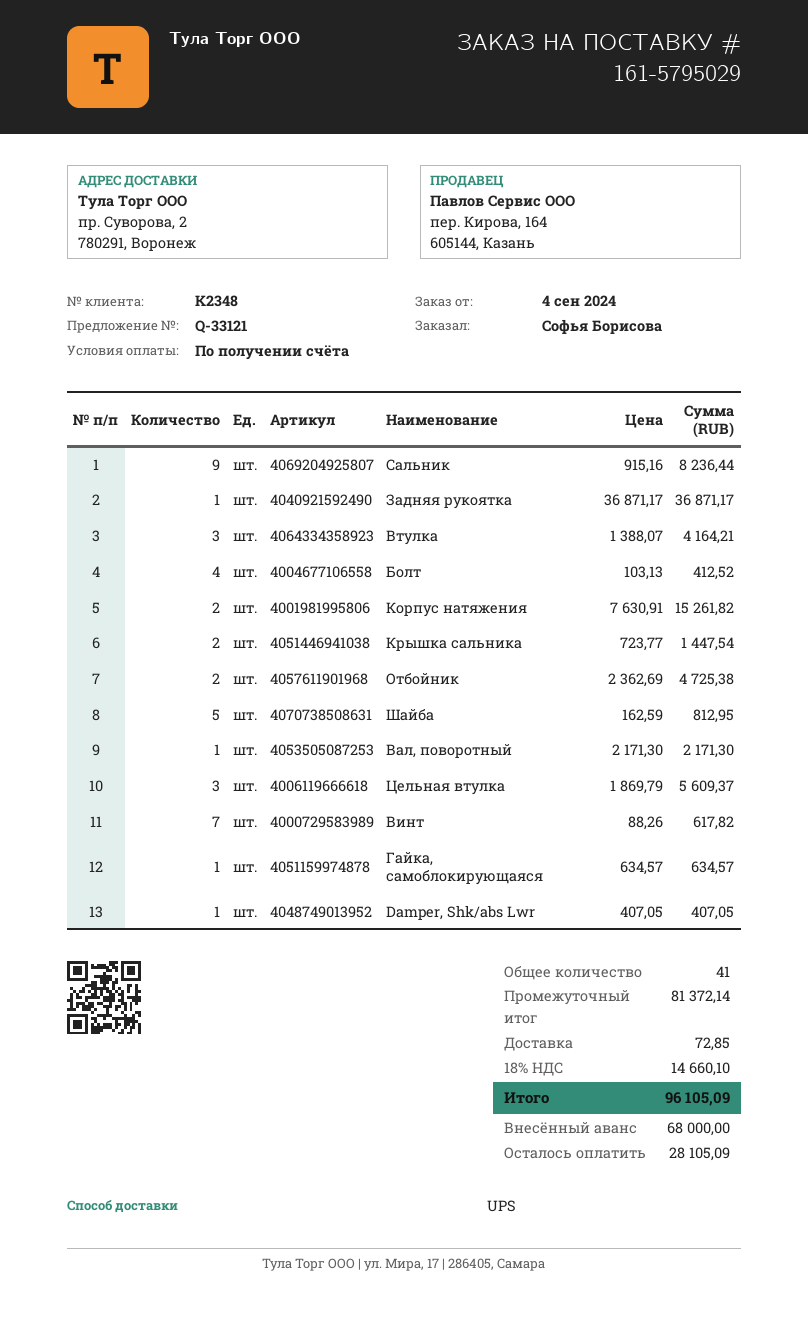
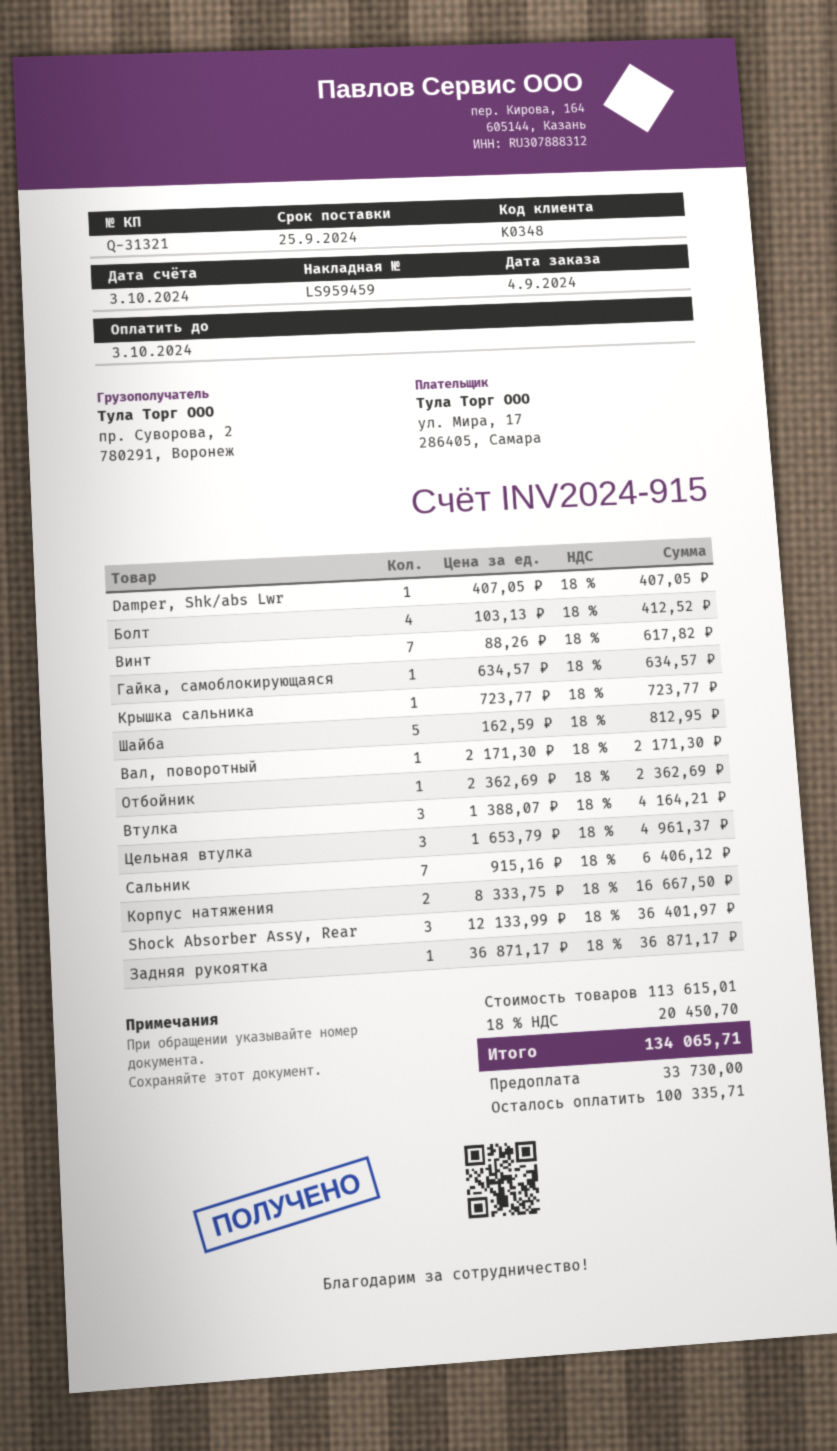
quote number: Q-33121 -> Q-31321
customer number: K2348 -> K0348
Сальник: 9 x 915.16 = 8236.44 -> 7 x 915.16 = 6406.12
Корпус натяжения: 2 x 7630.91 = 15261.82 -> 2 x 8333.75 = 16667.50
Крышка сальника: 2 x 723.77 = 1447.54 -> 1 x 723.77 = 723.77
Отбойник: 2 x 2362.69 = 4725.38 -> 1 x 2362.69 = 2362.69
Цельная втулка: 3 x 1869.79 = 5609.37 -> 3 x 1653.79 = 4961.37
Shock Absorber Assy, Rear: none -> 3 x 12133.99 = 36401.97
subtotal: 81372.14 -> 113615.01
shipping: 72.85 -> none
tax: 18% = 14660.10 -> 18% = 20450.70
total: 96105.09 -> 134065.71
deposit: 68000.00 -> 33730.00
balance: 28105.09 -> 100335.71

